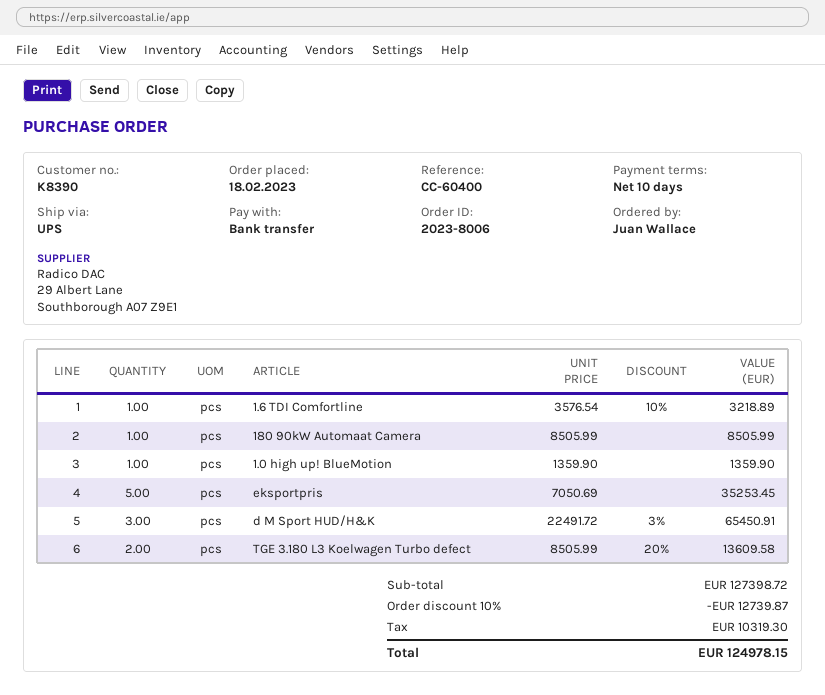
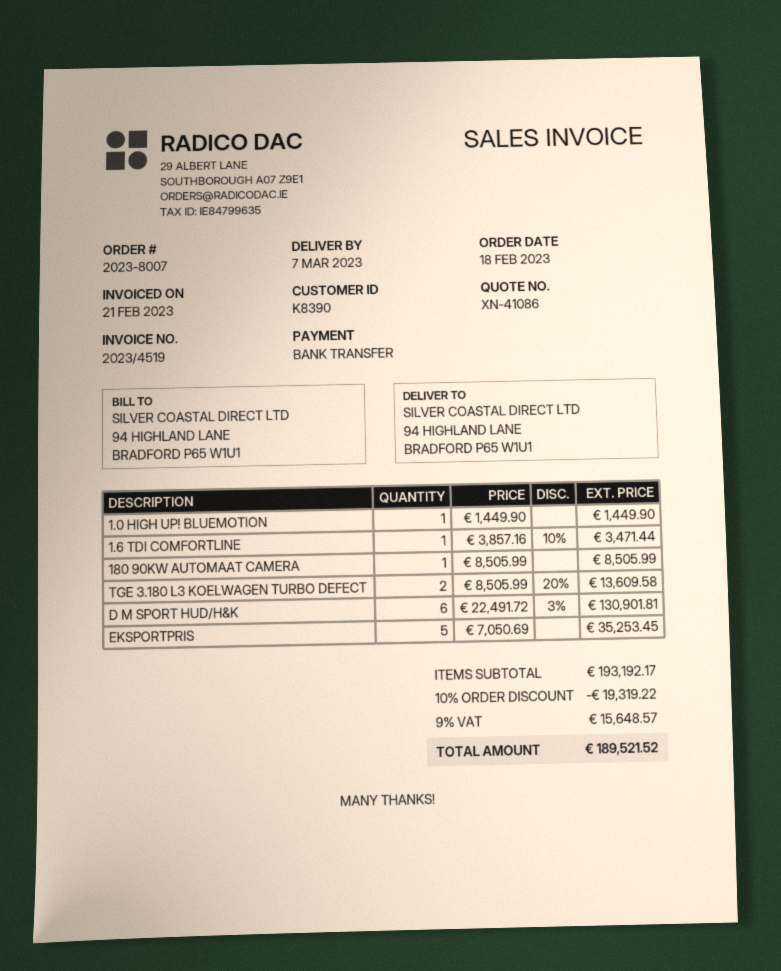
order number: 2023-8006 -> 2023-8007
1.6 TDI Comfortline: 1 x 3576.54 - 10% = 3218.89 -> 1 x 3857.16 - 10% = 3471.44
1.0 high up! BlueMotion: 1 x 1359.90 = 1359.90 -> 1 x 1449.90 = 1449.90
d M Sport HUD/H&K: 3 x 22491.72 - 3% = 65450.91 -> 6 x 22491.72 - 3% = 130901.81
subtotal: 127398.72 -> 193192.17
discount: 10% = 12739.87 -> 10% = 19319.22
tax: 10319.30 -> 15648.57
total: 124978.15 -> 189521.52

